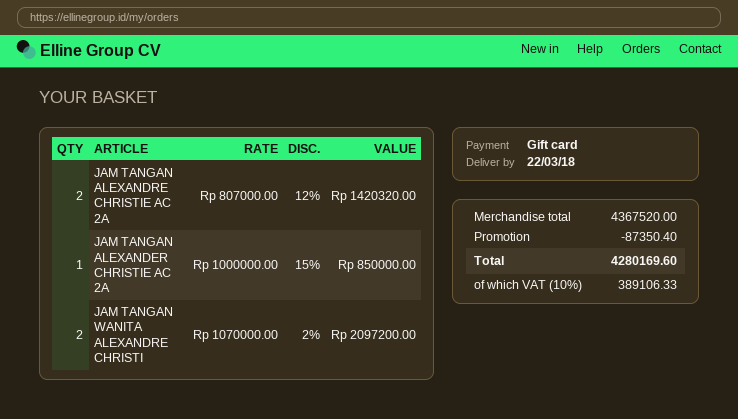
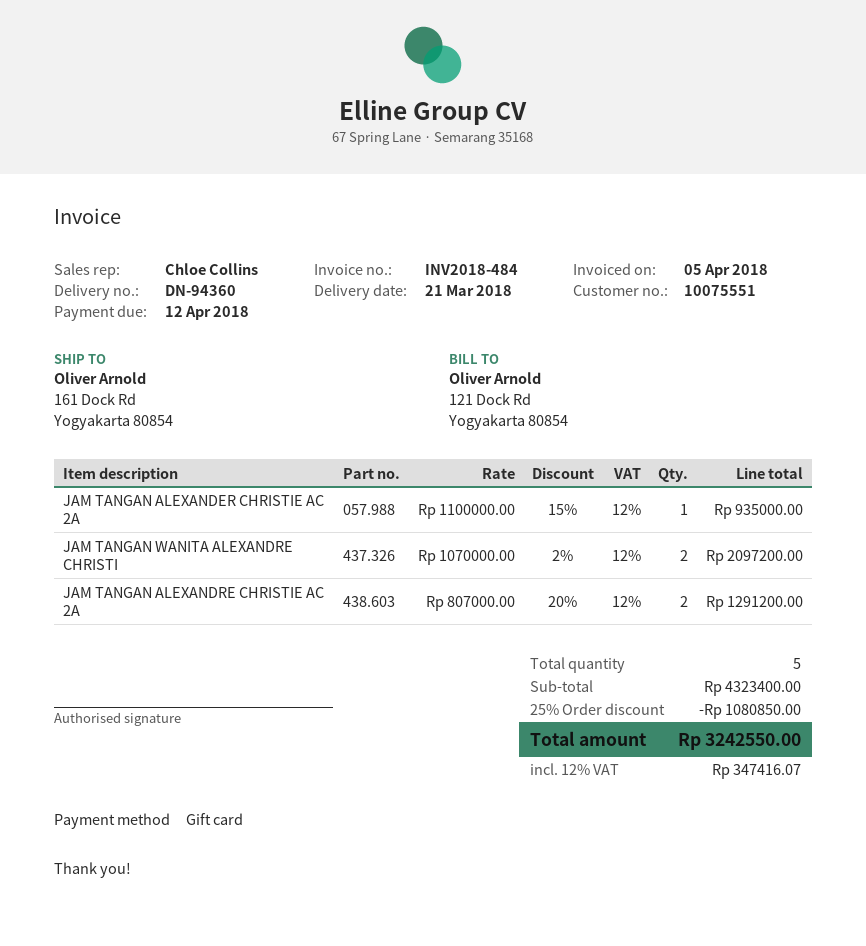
delivery date: 2018-03-22 -> 2018-03-21
JAM TANGAN ALEXANDRE CHRISTIE AC 2A: 2 x 807000.00 - 12% = 1420320.00 -> 2 x 807000.00 - 20% = 1291200.00
JAM TANGAN ALEXANDER CHRISTIE AC 2A: 1 x 1000000.00 - 15% = 850000.00 -> 1 x 1100000.00 - 15% = 935000.00
subtotal: 4367520.00 -> 4323400.00
discount: 87350.40 -> 1080850.00
tax: 10% = 389106.33 -> 12% = 347416.07
total: 4280169.60 -> 3242550.00

